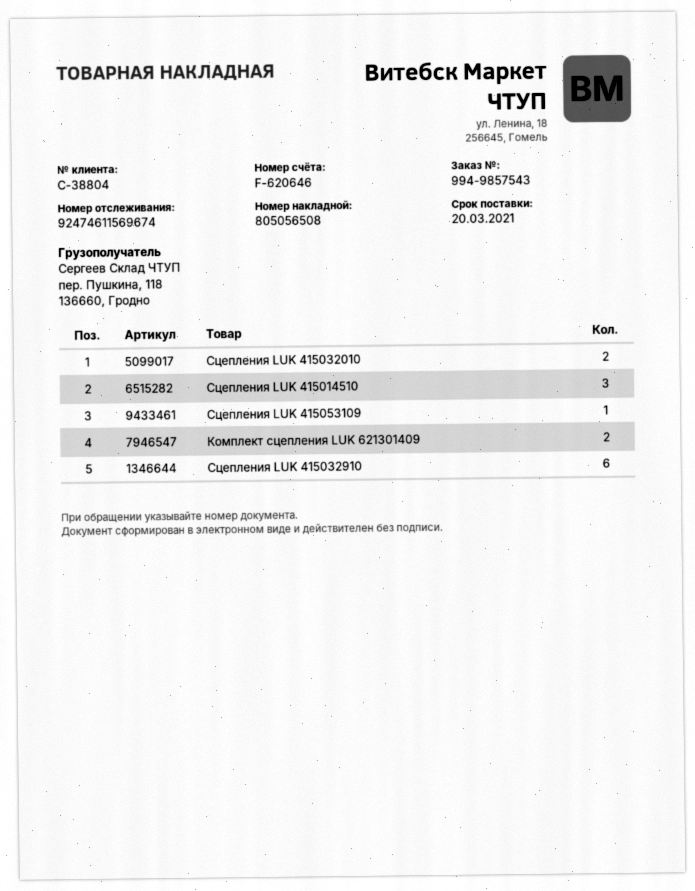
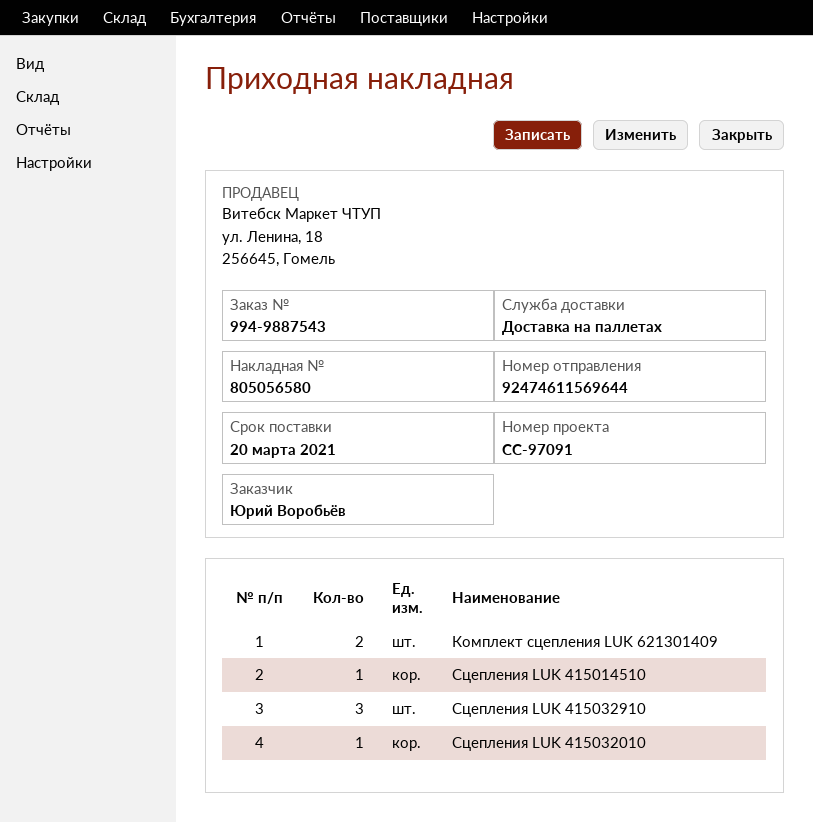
order number: 994-9857543 -> 994-9887543
delivery note number: 805056508 -> 805056580
tracking number: 92474611569674 -> 92474611569644
Сцепления LUK 415032010: 2 -> 1
Сцепления LUK 415014510: 3 -> 1
Сцепления LUK 415053109: 1 -> none
Сцепления LUK 415032910: 6 -> 3

